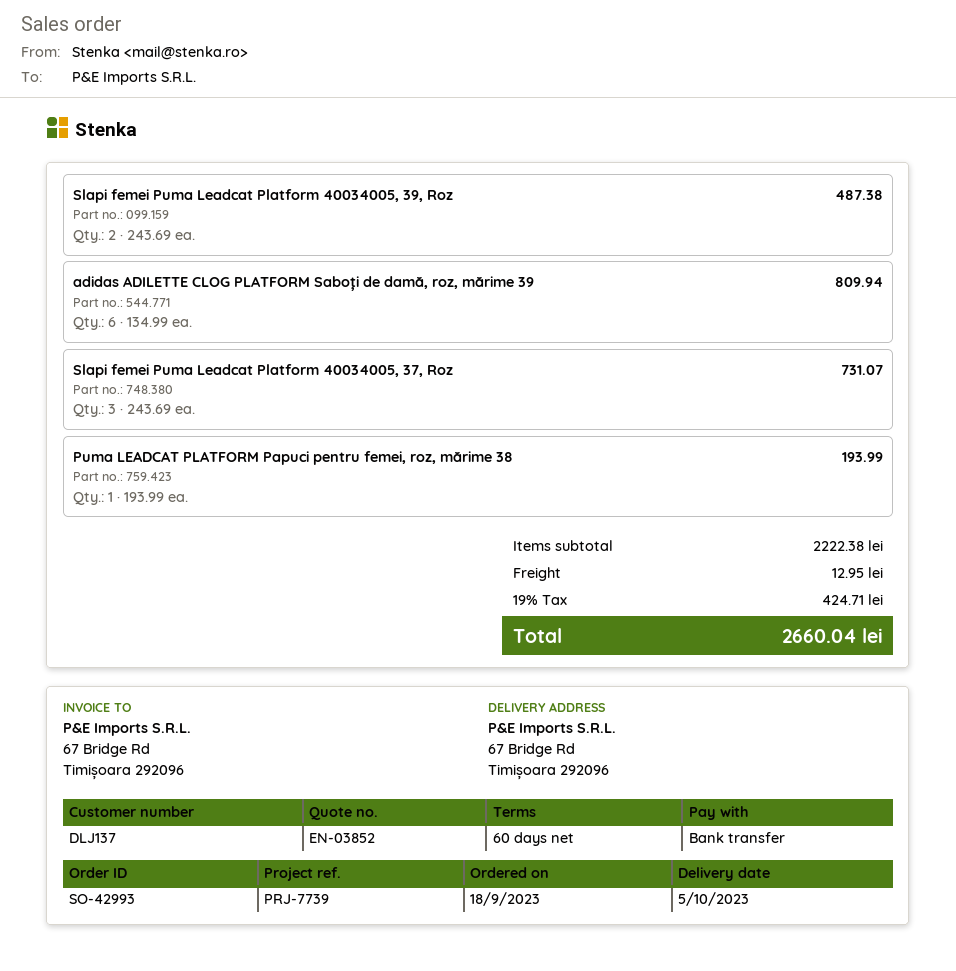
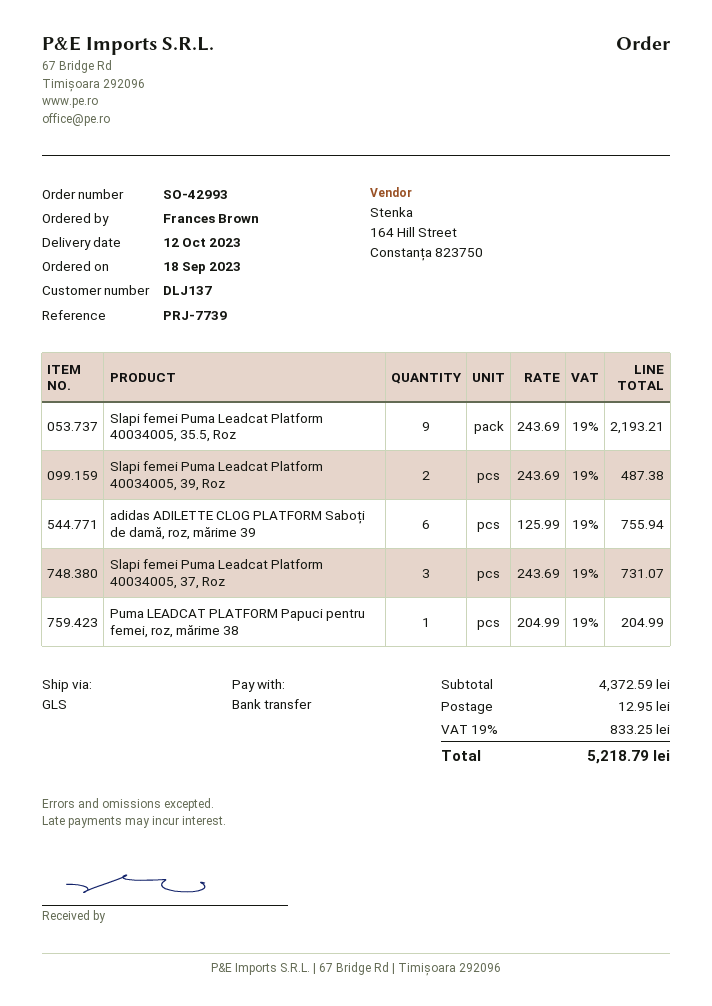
delivery date: 2023-10-05 -> 2023-10-12
adidas ADILETTE CLOG PLATFORM Saboți de damă, roz, mărime 39: 6 x 134.99 = 809.94 -> 6 x 125.99 = 755.94
Puma LEADCAT PLATFORM Papuci pentru femei, roz, mărime 38: 1 x 193.99 = 193.99 -> 1 x 204.99 = 204.99
Slapi femei Puma Leadcat Platform 40034005, 35.5, Roz: none -> 9 x 243.69 = 2193.21
subtotal: 2222.38 -> 4372.59
tax: 19% = 424.71 -> 19% = 833.25
total: 2660.04 -> 5218.79

